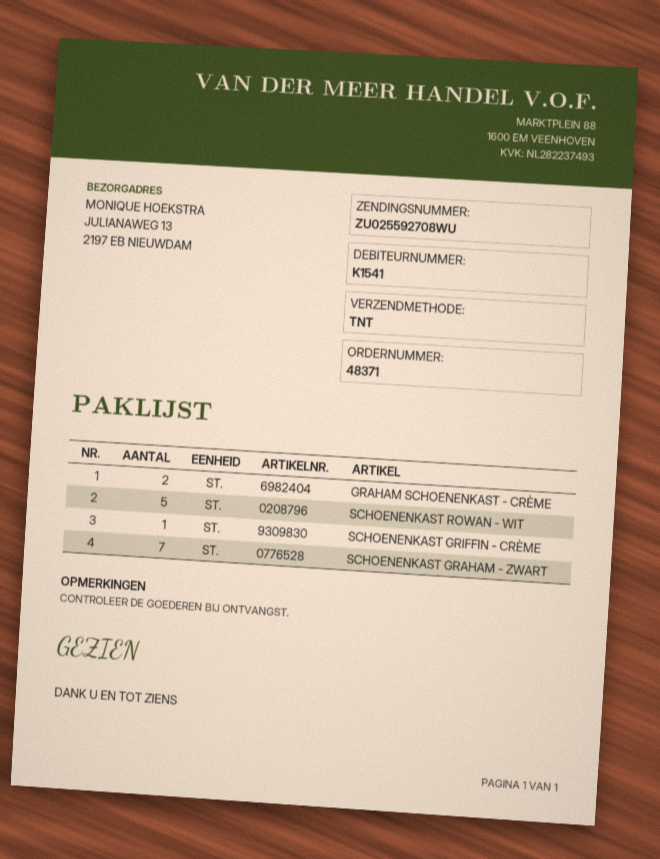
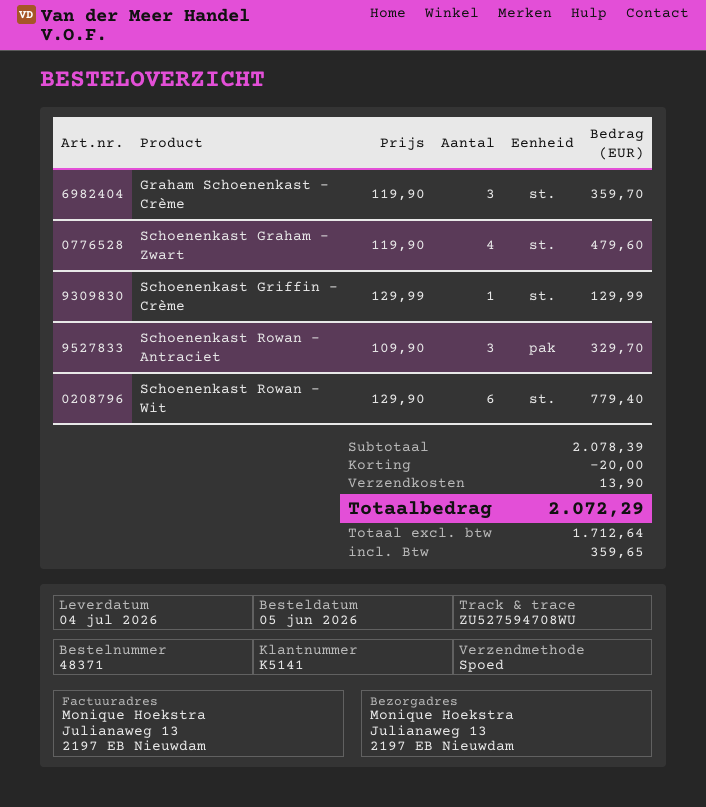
customer number: K1541 -> K5141
shipping method: TNT -> express
tracking number: ZU025592708WU -> ZU527594708WU
GRAHAM SCHOENENKAST - CRÈME: 2 -> 3
SCHOENENKAST ROWAN - WIT: 5 -> 6
SCHOENENKAST GRAHAM - ZWART: 7 -> 4
Schoenenkast Rowan - Antraciet: none -> 3

